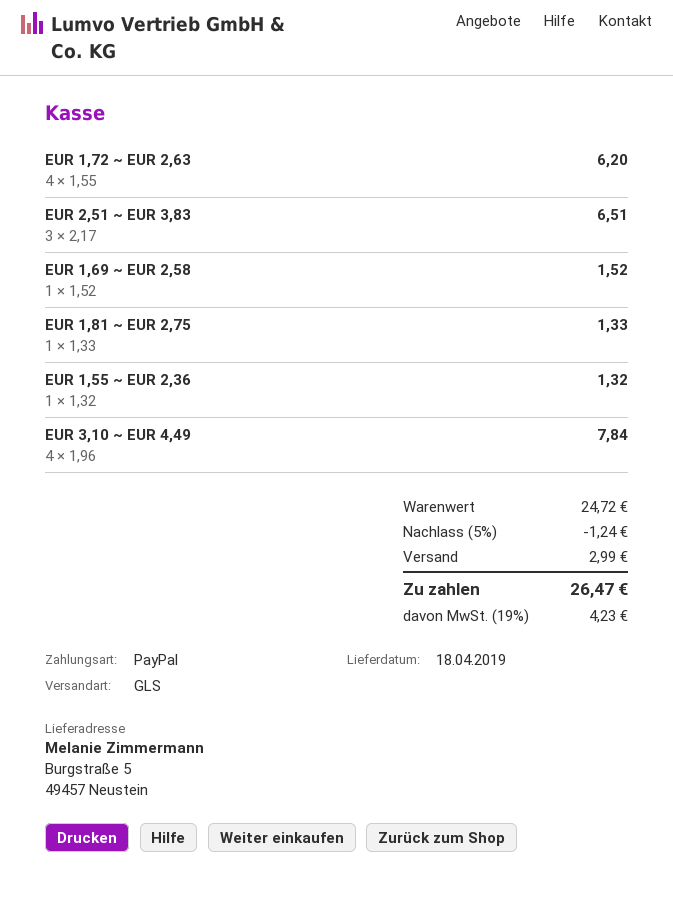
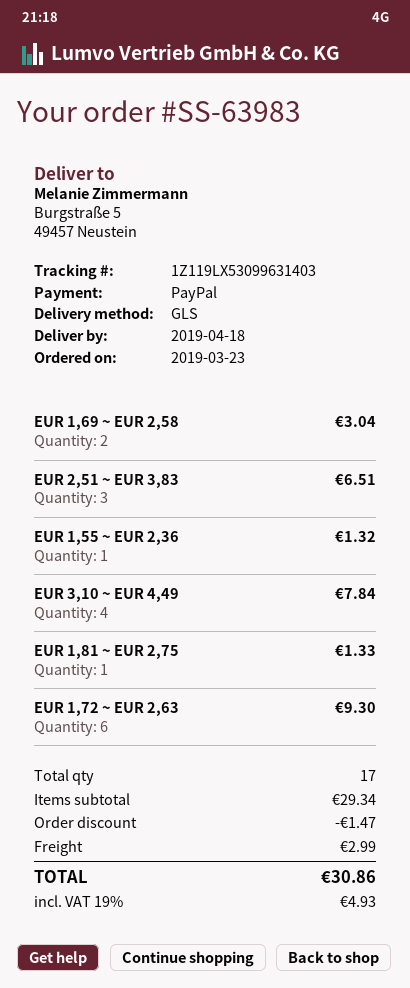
EUR 1,72 ~ EUR 2,63: 4 for 6.20 -> 6 for 9.30
EUR 1,69 ~ EUR 2,58: 1 for 1.52 -> 2 for 3.04
subtotal: 24.72 -> 29.34
discount: 1.24 -> 1.47
tax: 19% = 4.23 -> 19% = 4.93
total: 26.47 -> 30.86

